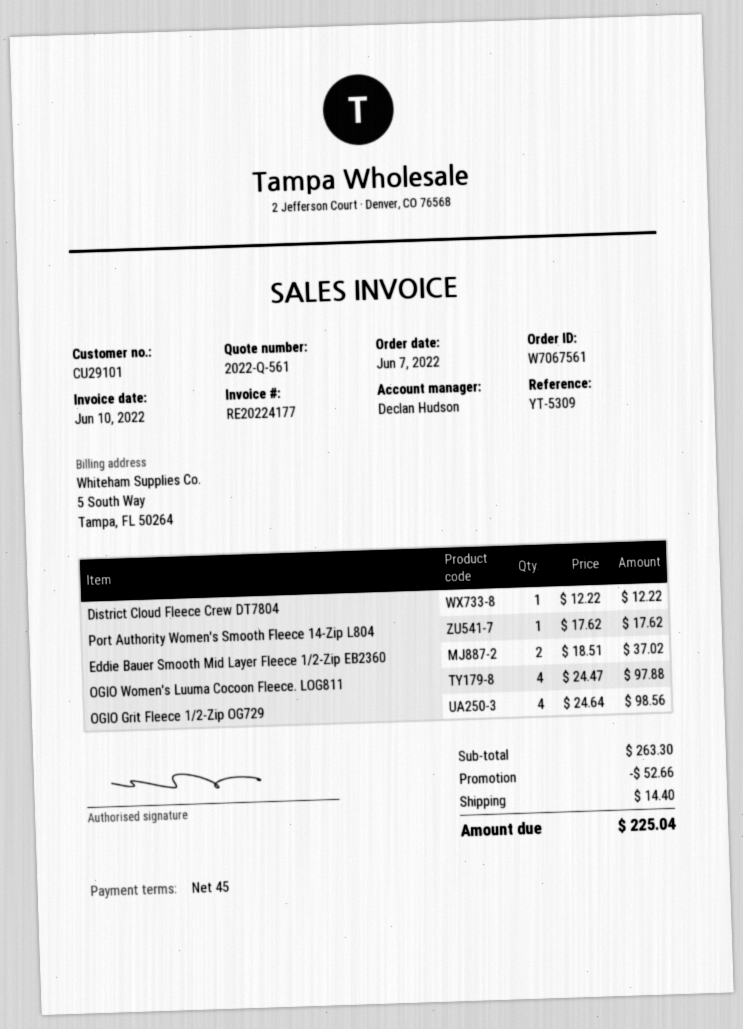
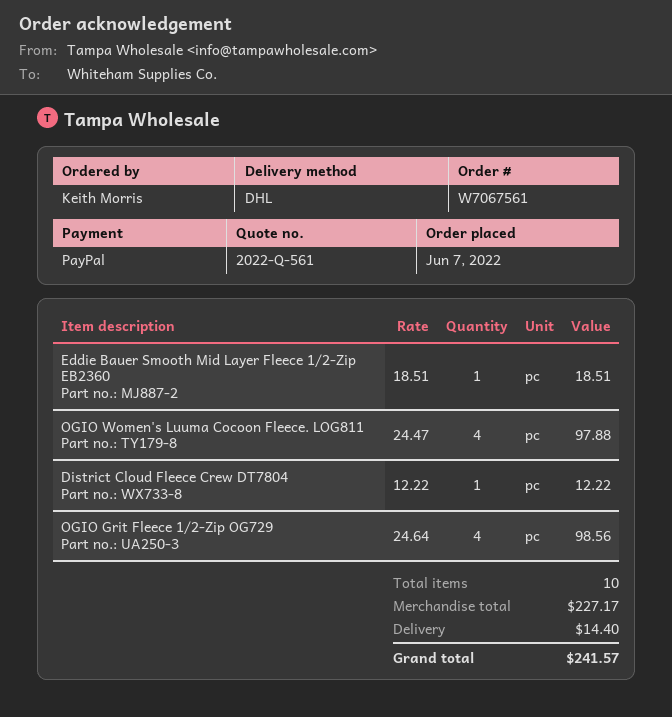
Port Authority Women's Smooth Fleece 14-Zip L804: 1 x 17.62 = 17.62 -> none
Eddie Bauer Smooth Mid Layer Fleece 1/2-Zip EB2360: 2 x 18.51 = 37.02 -> 1 x 18.51 = 18.51
subtotal: 263.30 -> 227.17
discount: 52.66 -> none
total: 225.04 -> 241.57

